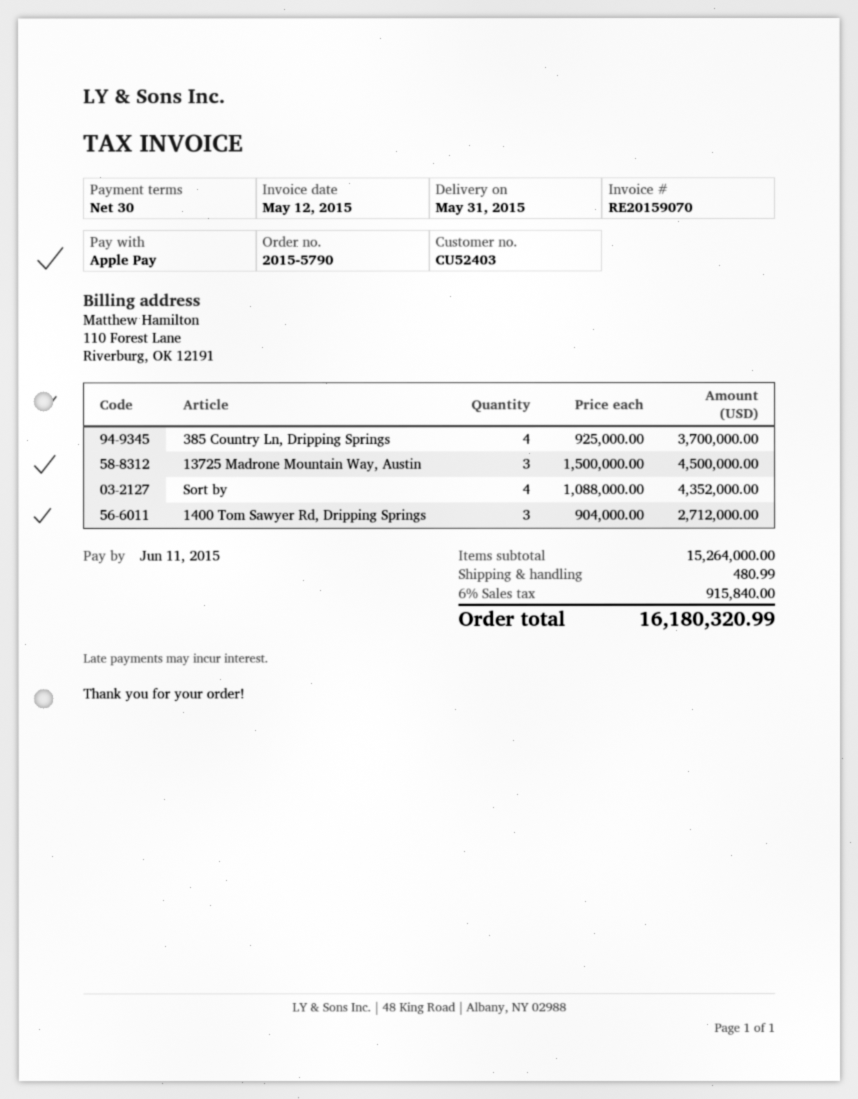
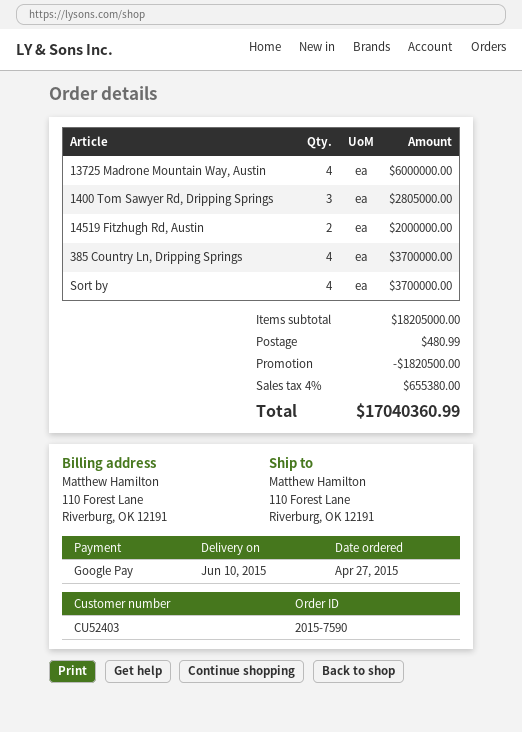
order number: 2015-5790 -> 2015-7590
delivery date: 2015-05-31 -> 2015-06-10
payment method: Apple Pay -> Google Pay
13725 Madrone Mountain Way, Austin: 3 for 4500000.00 -> 4 for 6000000.00
Sort by: 4 for 4352000.00 -> 4 for 3700000.00
1400 Tom Sawyer Rd, Dripping Springs: 3 for 2712000.00 -> 3 for 2805000.00
14519 Fitzhugh Rd, Austin: none -> 2 for 2000000.00
subtotal: 15264000.00 -> 18205000.00
discount: none -> 1820500.00
tax: 6% = 915840.00 -> 4% = 655380.00
total: 16180320.99 -> 17040360.99

